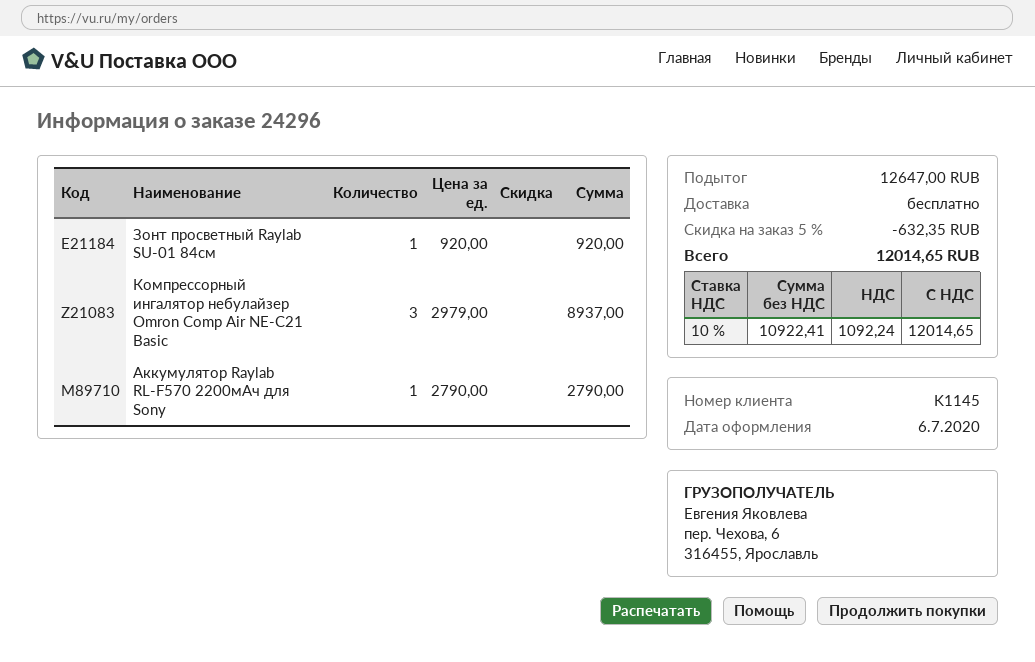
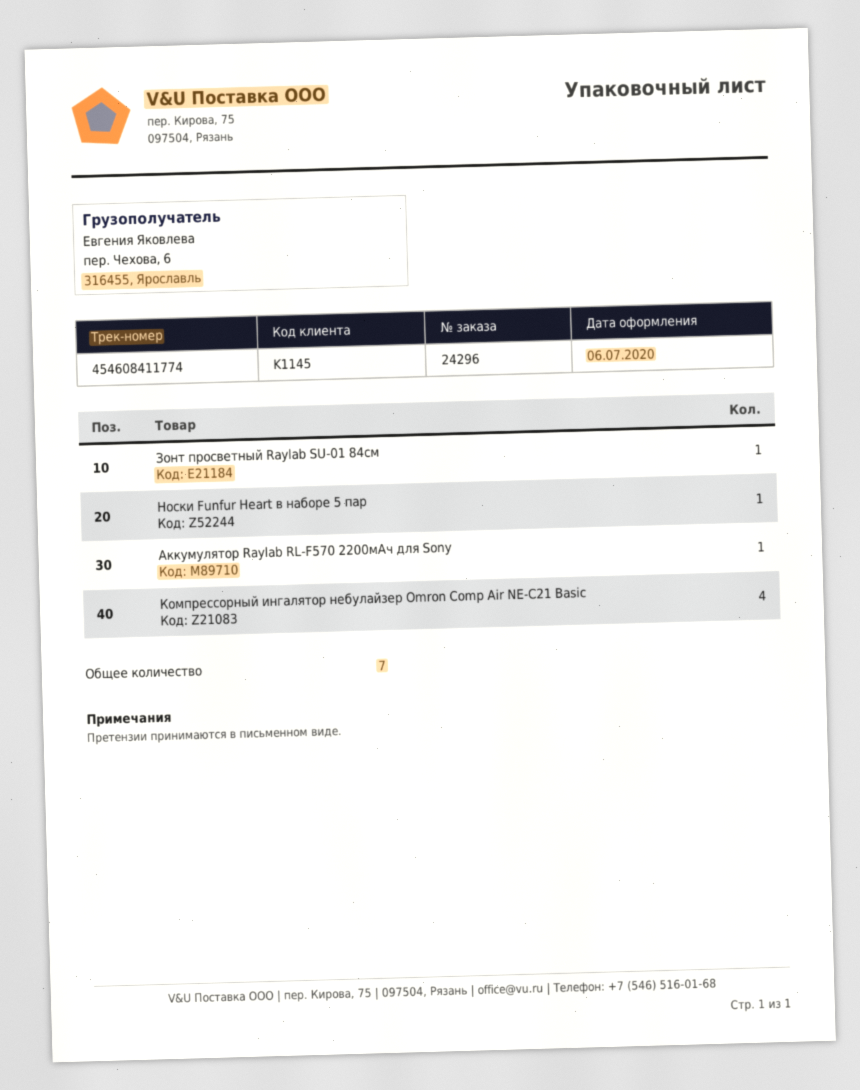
Компрессорный ингалятор небулайзер Omron Comp Air NE-C21 Basic: 3 -> 4
Носки Funfur Heart в наборе 5 пар: none -> 1

